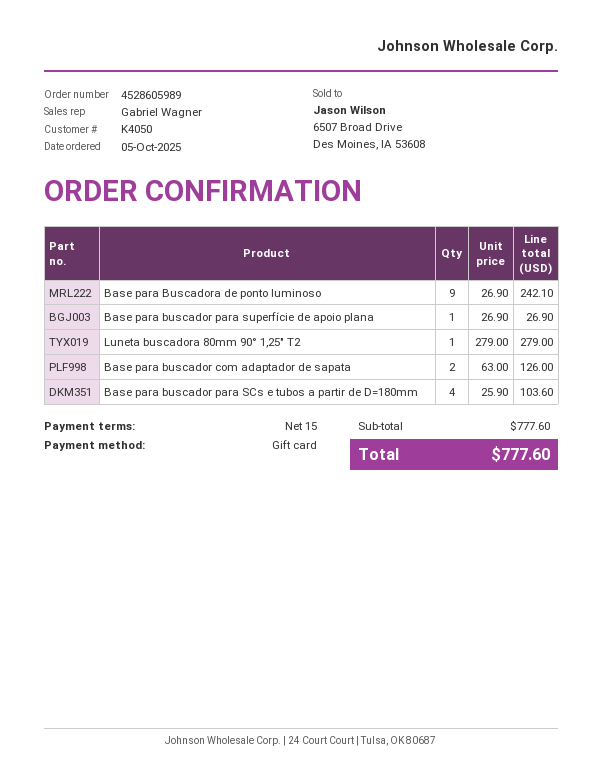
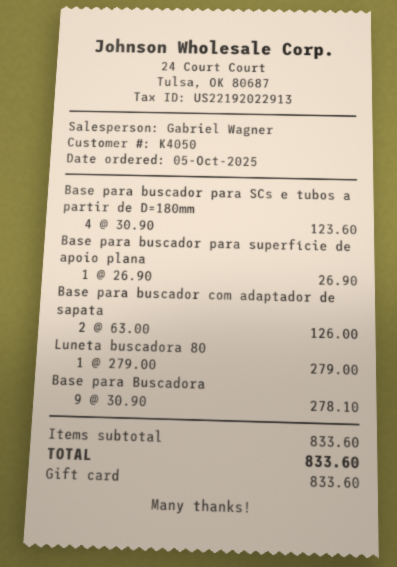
Base para Buscadora de ponto luminoso: 9 x 26.90 = 242.10 -> 9 x 30.90 = 278.10
Base para buscador para SCs e tubos a partir de D=180mm: 4 x 25.90 = 103.60 -> 4 x 30.90 = 123.60
subtotal: 777.60 -> 833.60
total: 777.60 -> 833.60

